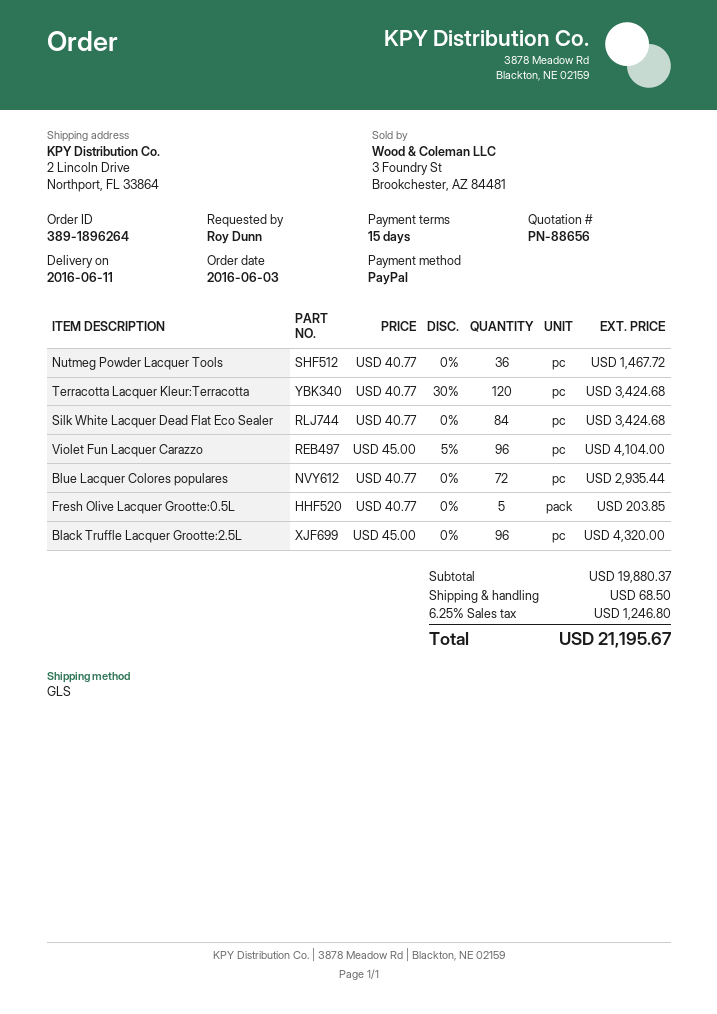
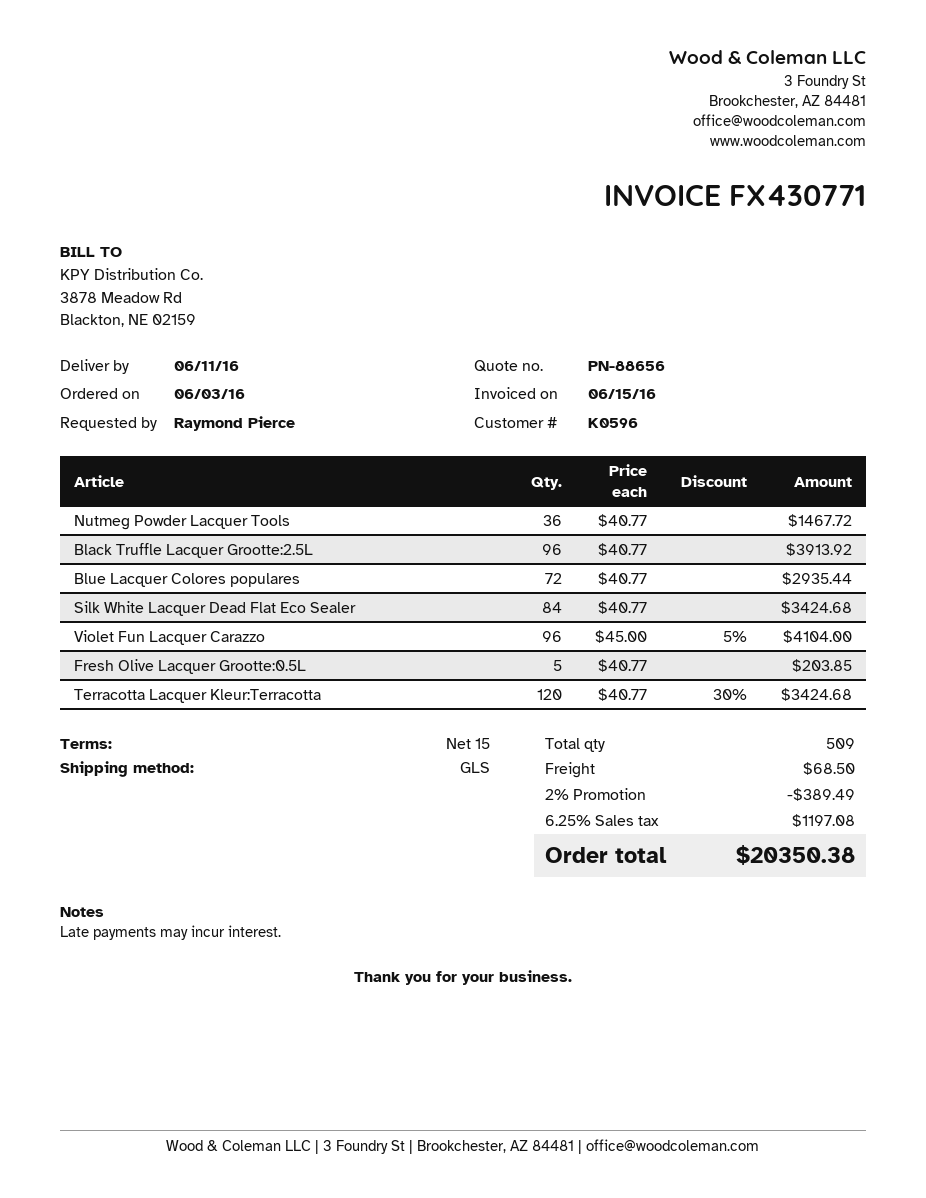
ordered by: Roy Dunn -> Raymond Pierce
Black Truffle Lacquer Grootte:2.5L: 96 x 45.00 = 4320.00 -> 96 x 40.77 = 3913.92
discount: none -> 2% = 389.49
tax: 6.25% = 1246.80 -> 6.25% = 1197.08
total: 21195.67 -> 20350.38

